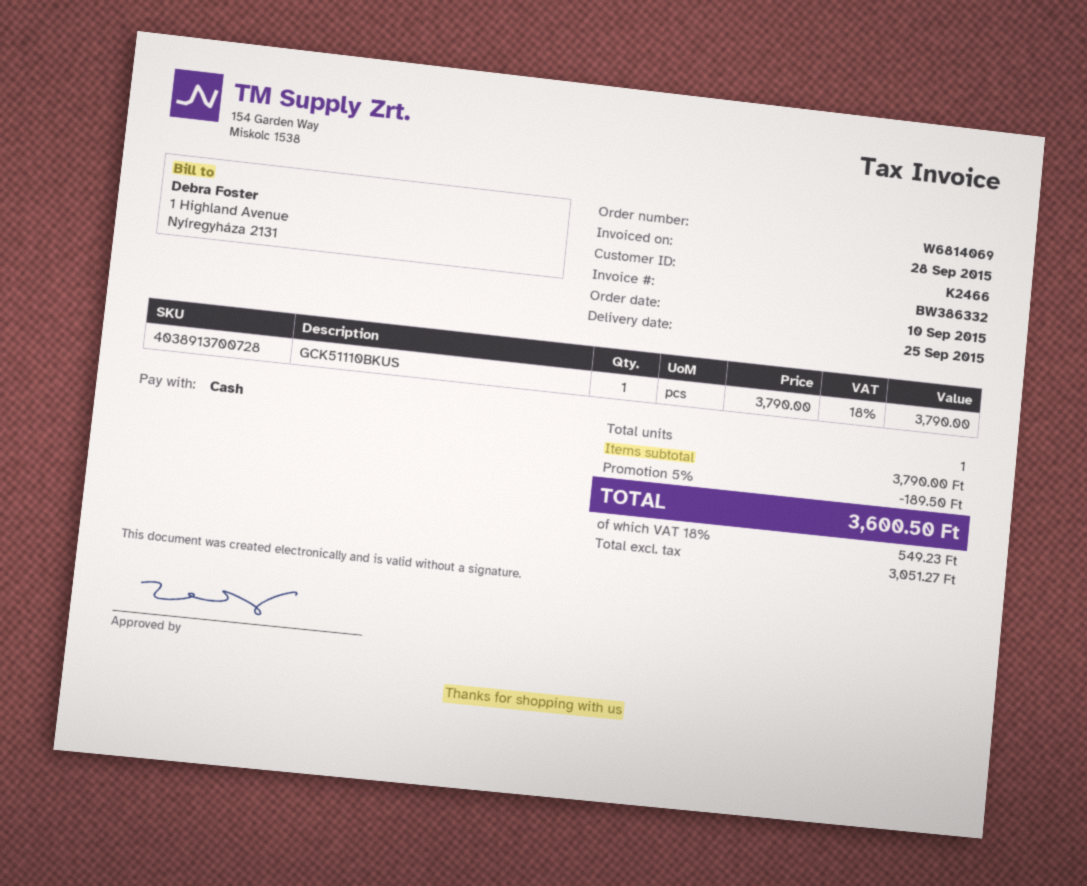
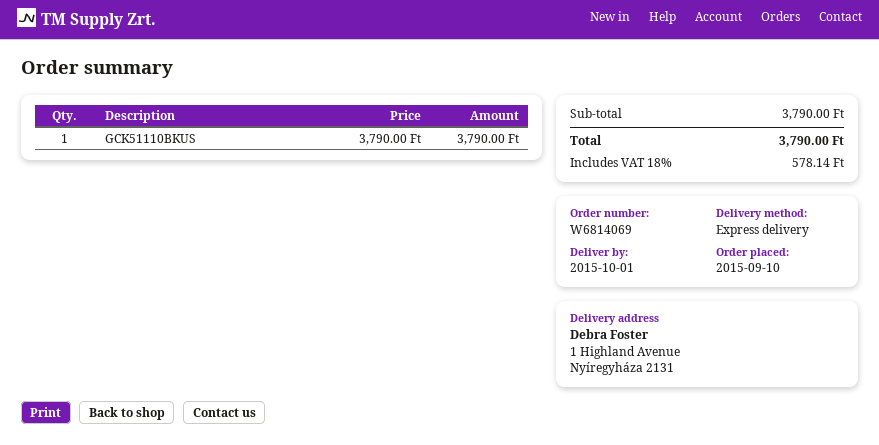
delivery date: 2015-09-25 -> 2015-10-01
discount: 5% = 189.50 -> none
tax: 18% = 549.23 -> 18% = 578.14
total: 3600.50 -> 3790.00

